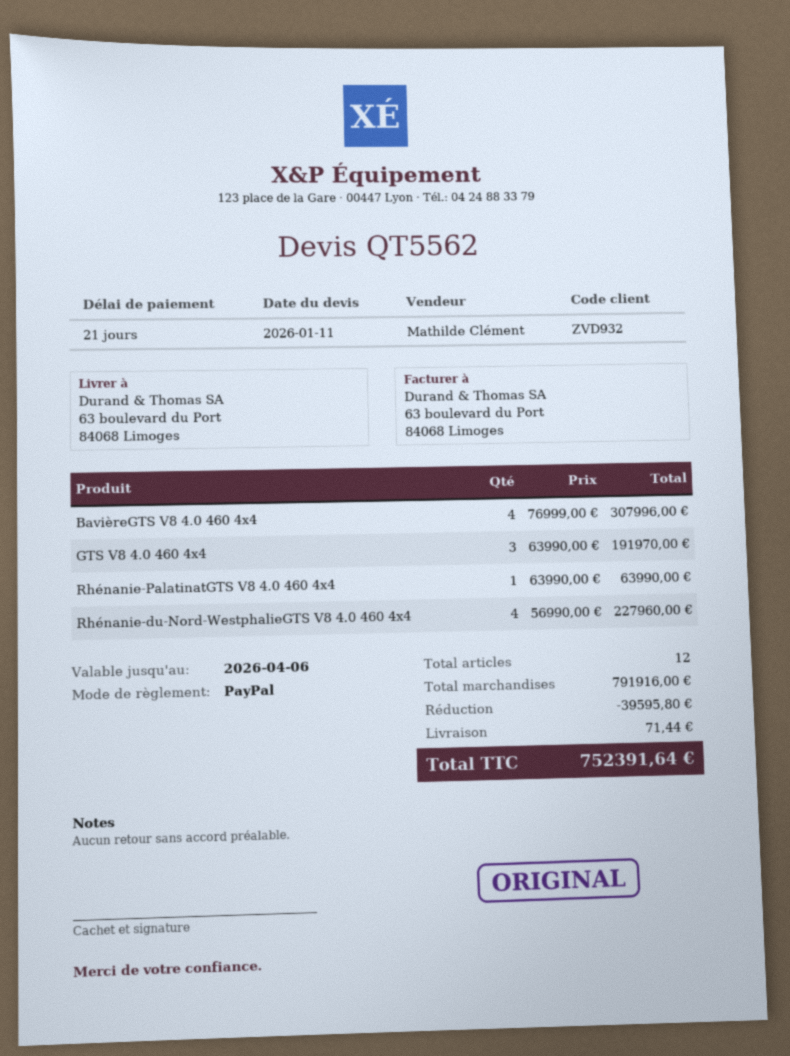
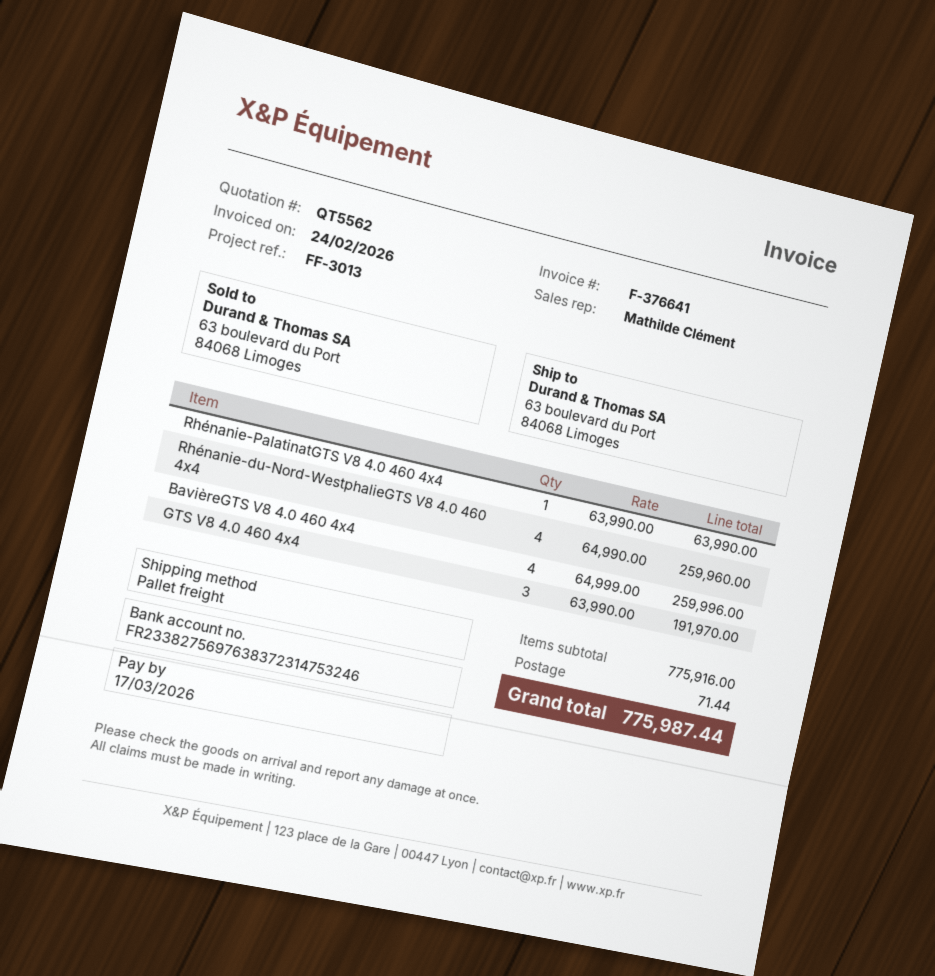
BavièreGTS V8 4.0 460 4x4: 4 x 76999.00 = 307996.00 -> 4 x 64999.00 = 259996.00
Rhénanie-du-Nord-WestphalieGTS V8 4.0 460 4x4: 4 x 56990.00 = 227960.00 -> 4 x 64990.00 = 259960.00
subtotal: 791916.00 -> 775916.00
discount: 39595.80 -> none
total: 752391.64 -> 775987.44

